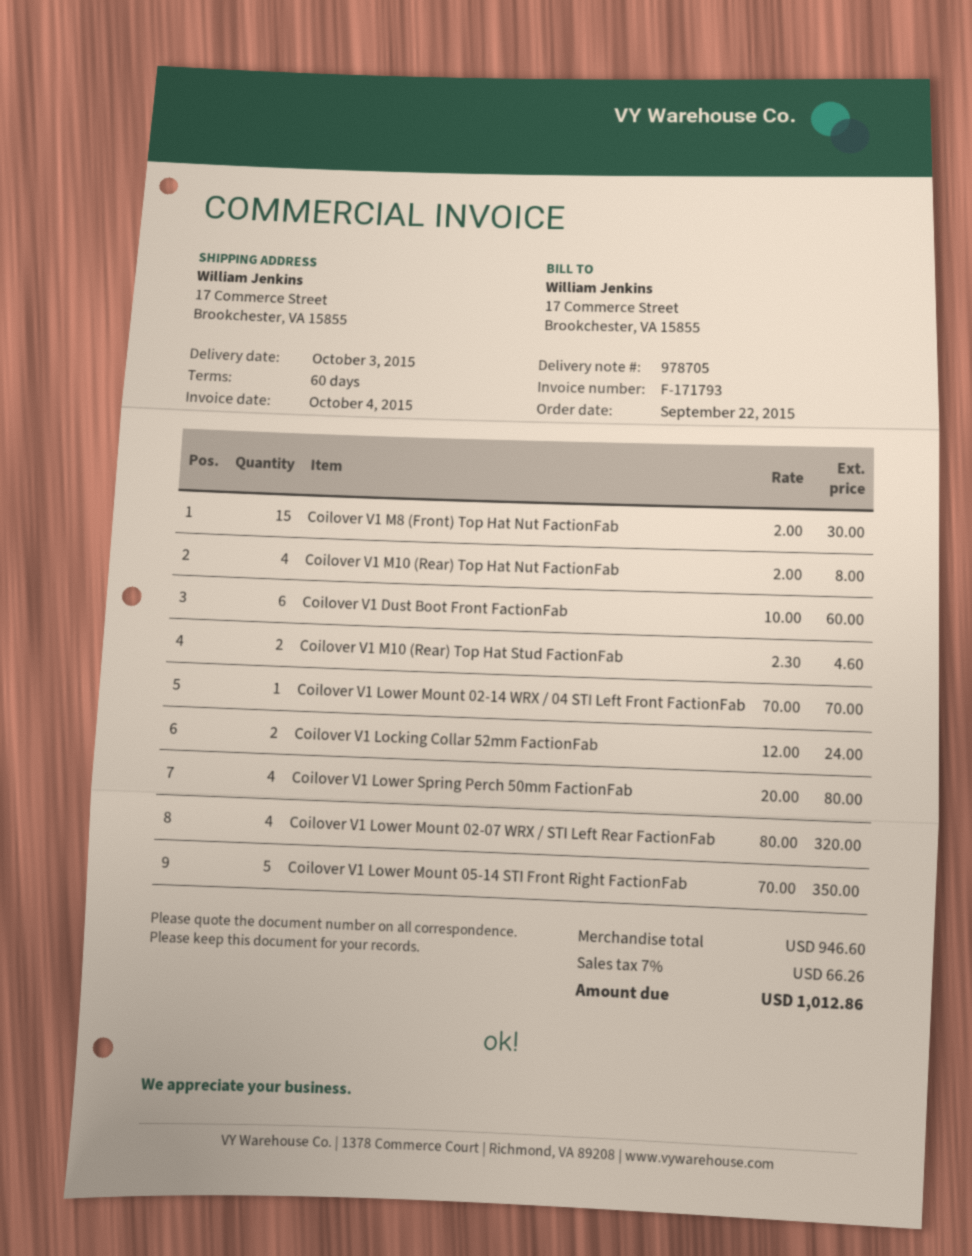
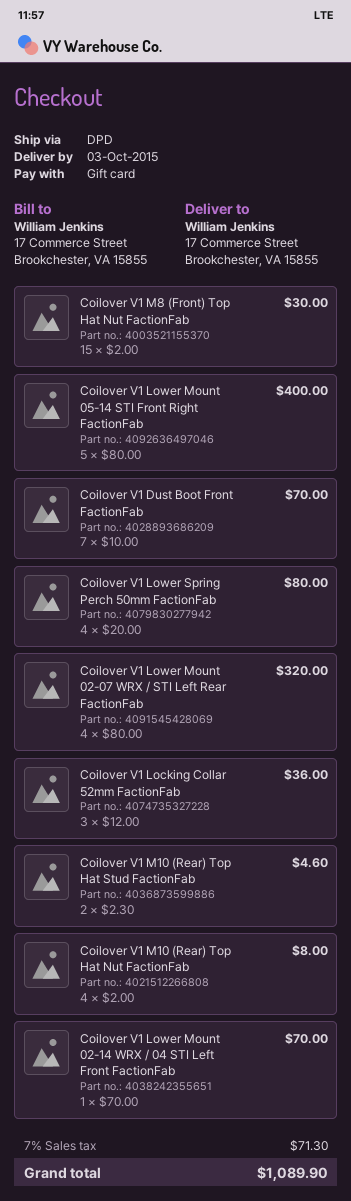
Coilover V1 Dust Boot Front FactionFab: 6 x 10.00 = 60.00 -> 7 x 10.00 = 70.00
Coilover V1 Locking Collar 52mm FactionFab: 2 x 12.00 = 24.00 -> 3 x 12.00 = 36.00
Coilover V1 Lower Mount 05-14 STI Front Right FactionFab: 5 x 70.00 = 350.00 -> 5 x 80.00 = 400.00
tax: 7% = 66.26 -> 7% = 71.30
total: 1012.86 -> 1089.90

